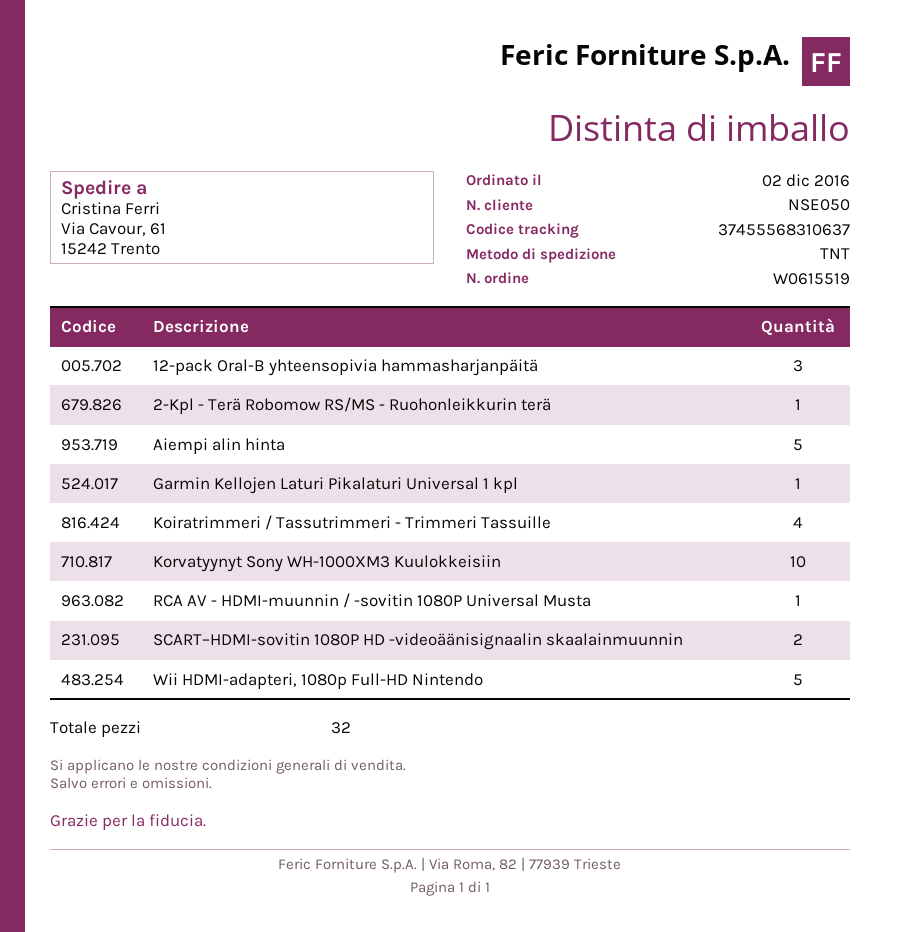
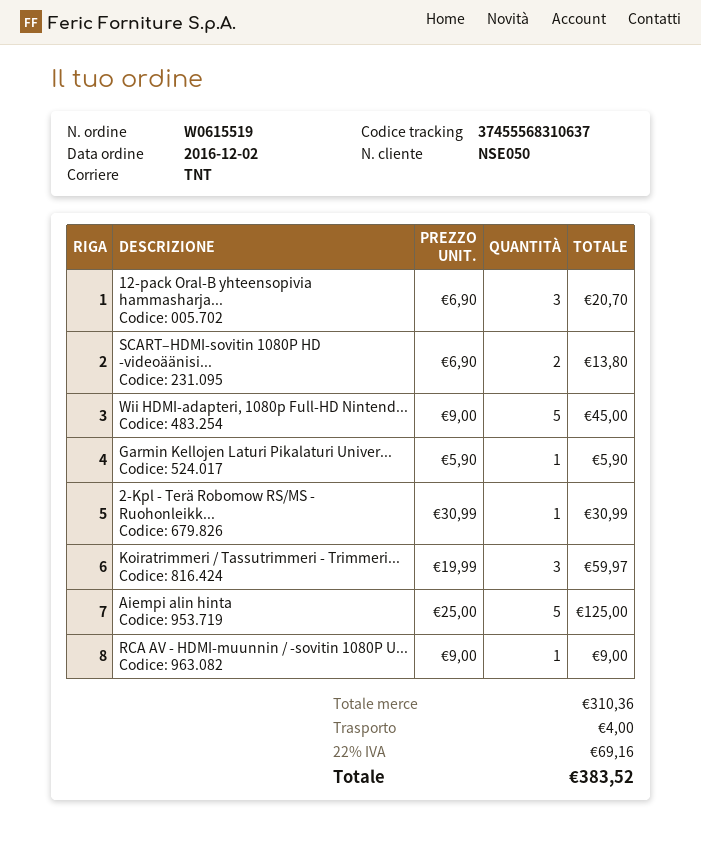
Koiratrimmeri / Tassutrimmeri - Trimmeri Tassuille: 4 -> 3
Korvatyynyt Sony WH-1000XM3 Kuulokkeisiin: 10 -> none

